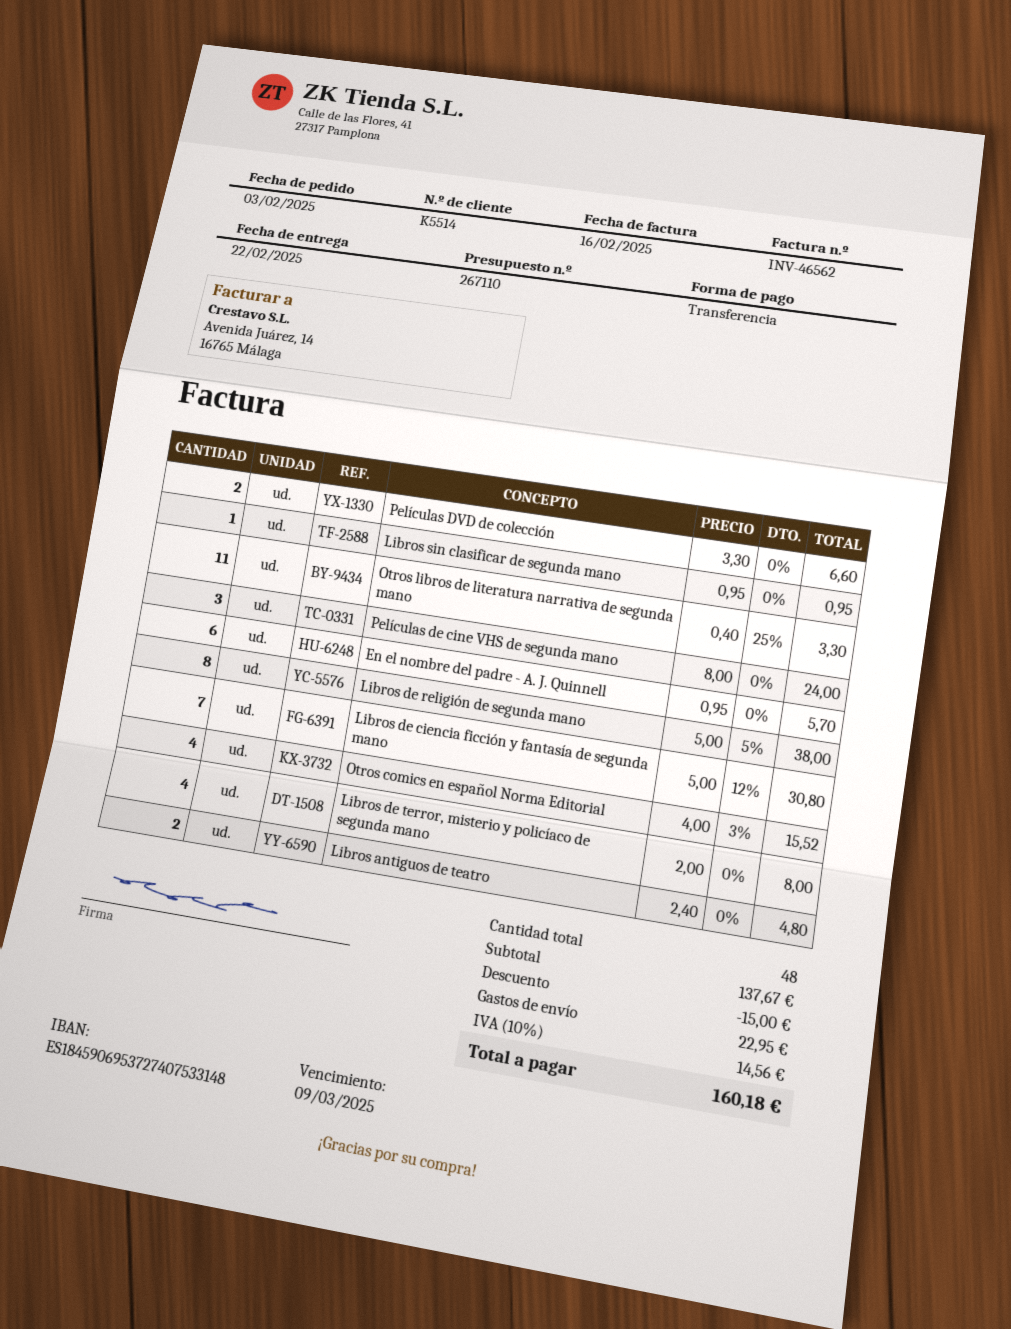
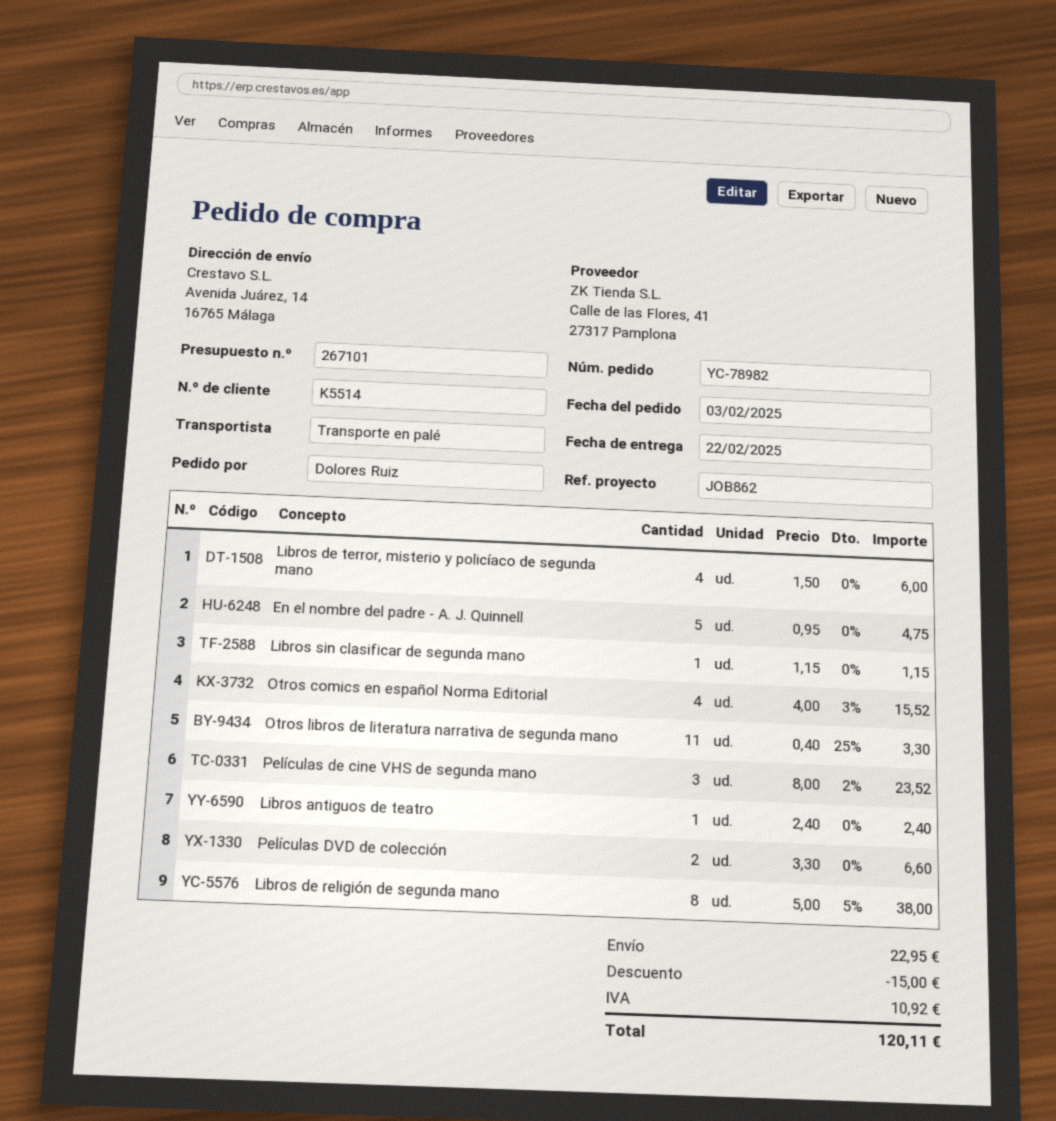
quote number: 267110 -> 267101
Libros sin clasificar de segunda mano: 1 x 0.95 = 0.95 -> 1 x 1.15 = 1.15
Películas de cine VHS de segunda mano: 3 x 8.00 = 24.00 -> 3 x 8.00 - 2% = 23.52
En el nombre del padre - A. J. Quinnell: 6 x 0.95 = 5.70 -> 5 x 0.95 = 4.75
Libros de ciencia ficción y fantasía de segunda mano: 7 x 5.00 - 12% = 30.80 -> none
Libros de terror, misterio y policíaco de segunda mano: 4 x 2.00 = 8.00 -> 4 x 1.50 = 6.00
Libros antiguos de teatro: 2 x 2.40 = 4.80 -> 1 x 2.40 = 2.40
tax: 14.56 -> 10.92
total: 160.18 -> 120.11

